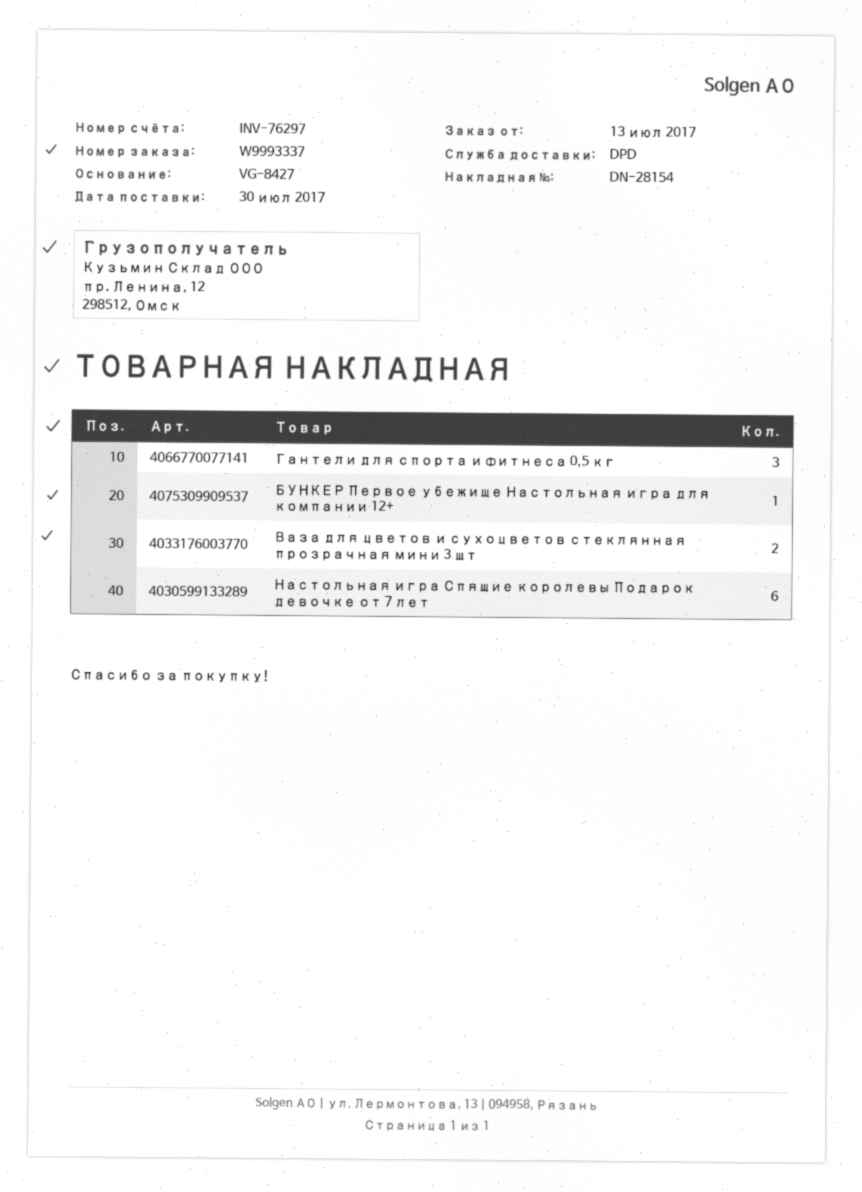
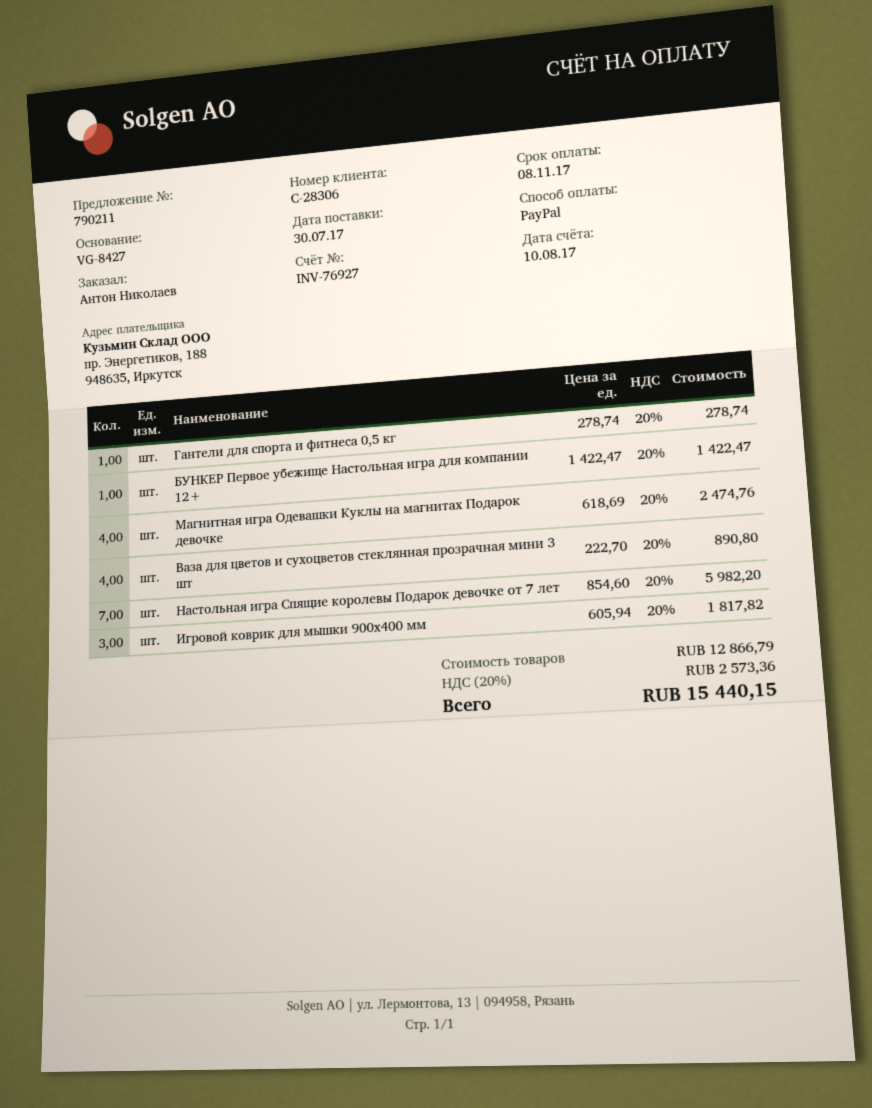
invoice number: INV-76297 -> INV-76927
Гантели для спорта и фитнеса 0,5 кг: 3 -> 1
Ваза для цветов и сухоцветов стеклянная прозрачная мини 3 шт: 2 -> 4
Настольная игра Спящие королевы Подарок девочке от 7 лет: 6 -> 7
Магнитная игра Одевашки Куклы на магнитах Подарок девочке: none -> 4
Игровой коврик для мышки 900х400 мм: none -> 3

